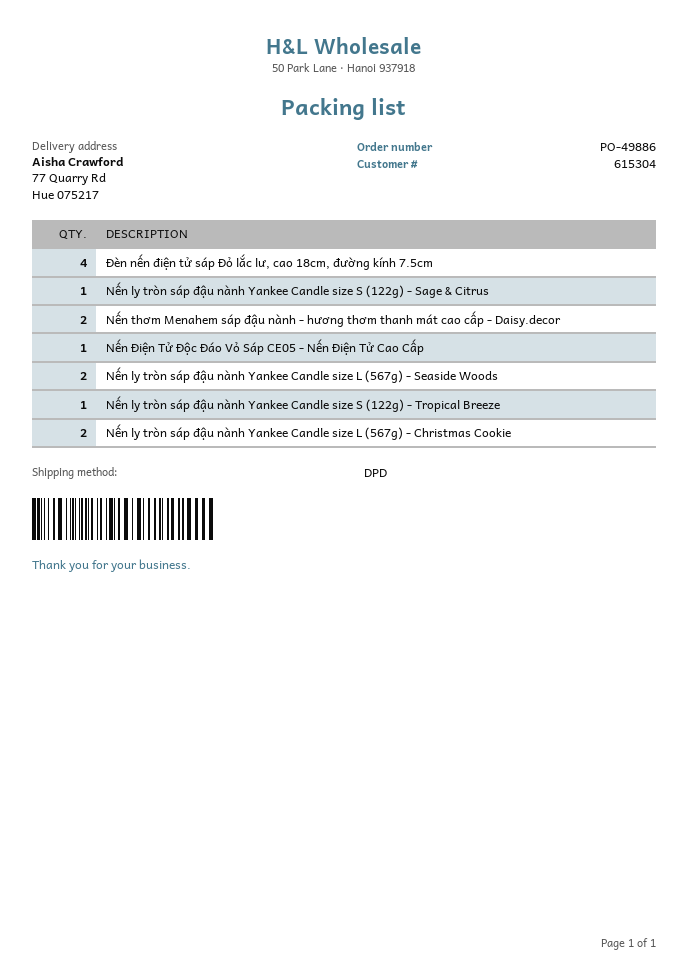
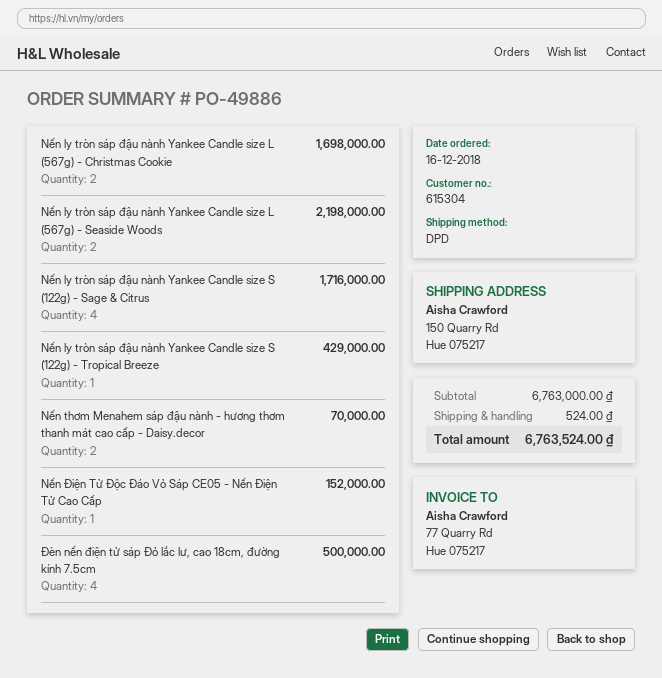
ship to: 77 Quarry Rd, Hue 075217 -> 150 Quarry Rd, Hue 075217
Nến ly tròn sáp đậu nành Yankee Candle size S (122g) - Sage & Citrus: 1 -> 4

